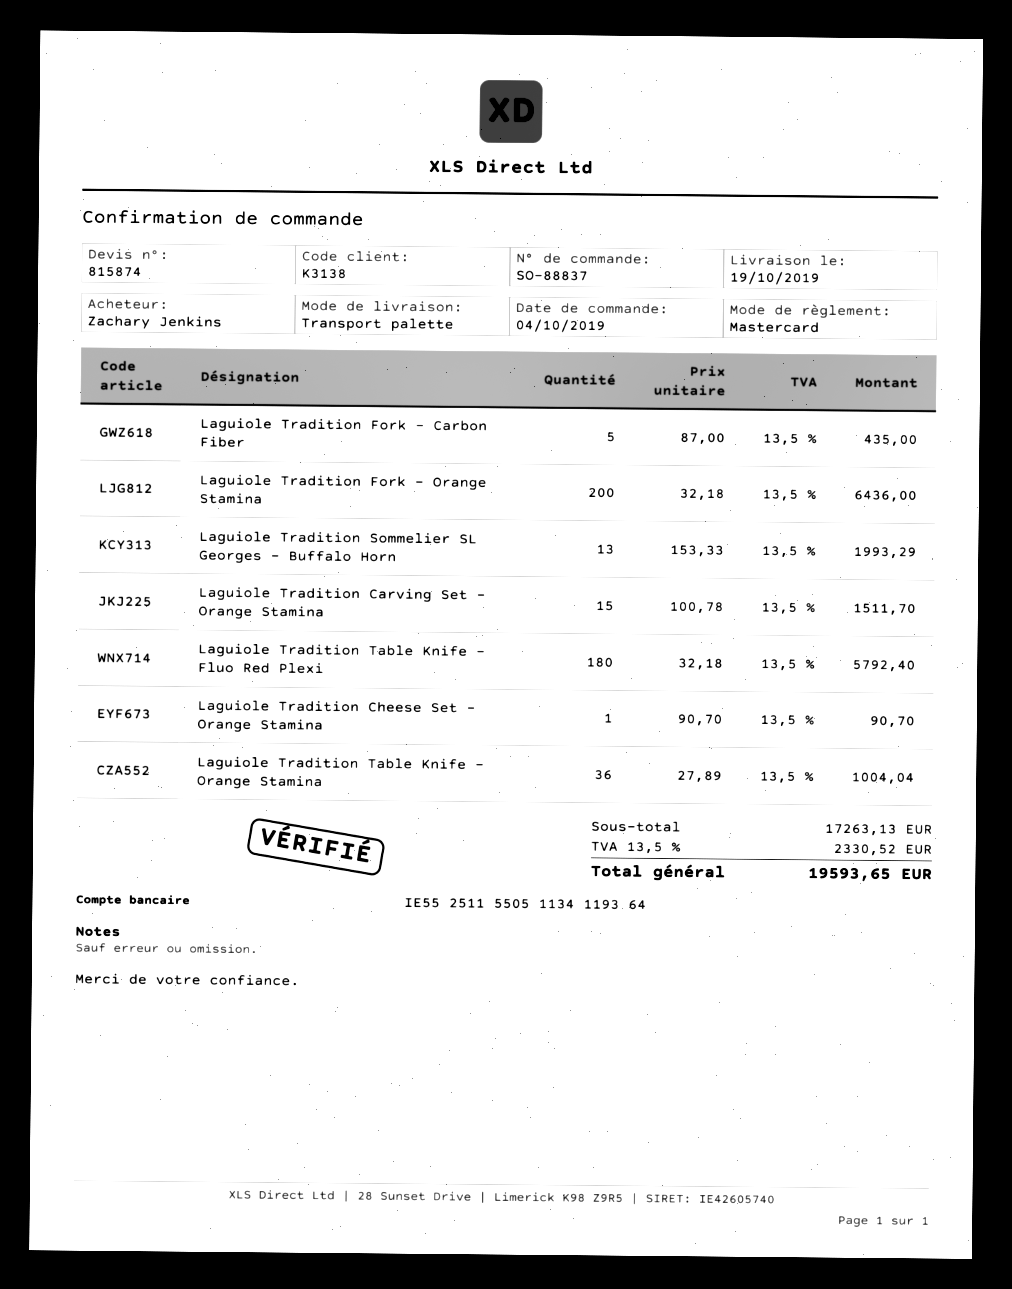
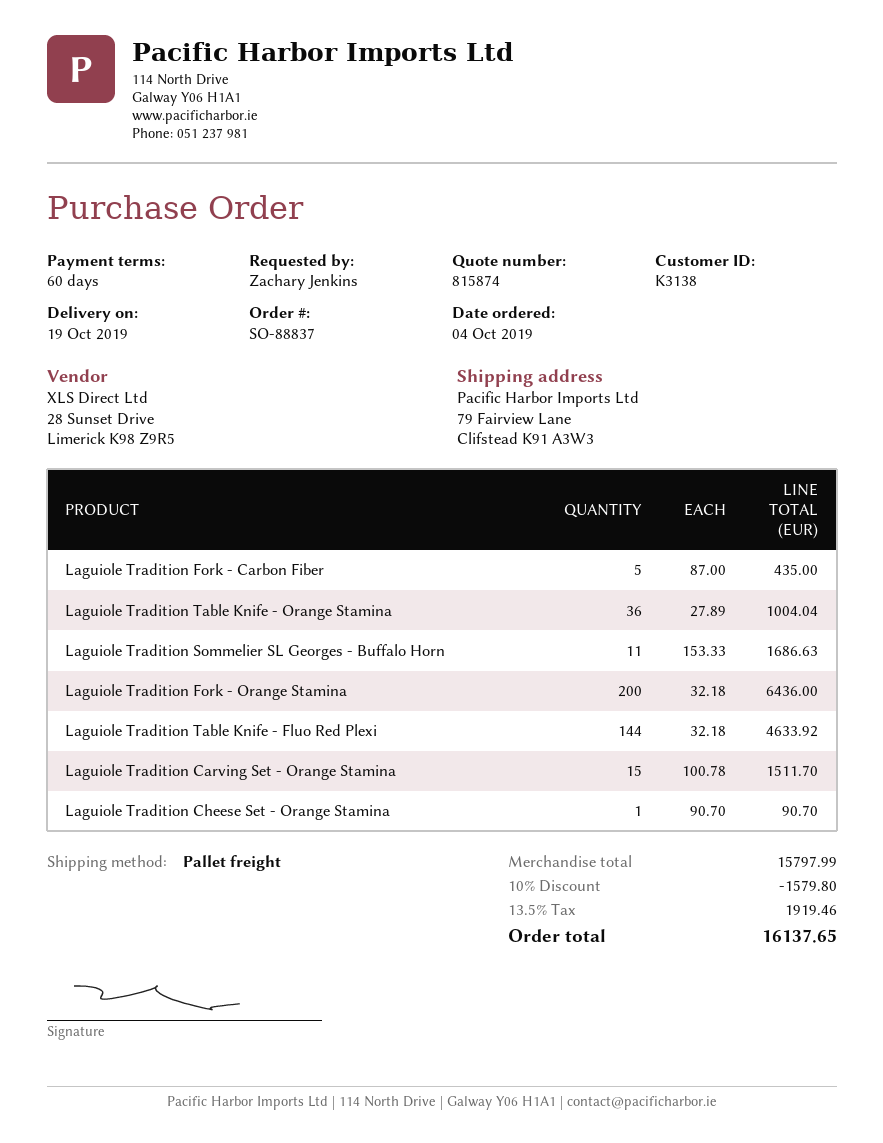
Laguiole Tradition Sommelier SL Georges - Buffalo Horn: 13 x 153.33 = 1993.29 -> 11 x 153.33 = 1686.63
Laguiole Tradition Table Knife - Fluo Red Plexi: 180 x 32.18 = 5792.40 -> 144 x 32.18 = 4633.92
subtotal: 17263.13 -> 15797.99
discount: none -> 10% = 1579.80
tax: 13.5% = 2330.52 -> 13.5% = 1919.46
total: 19593.65 -> 16137.65

